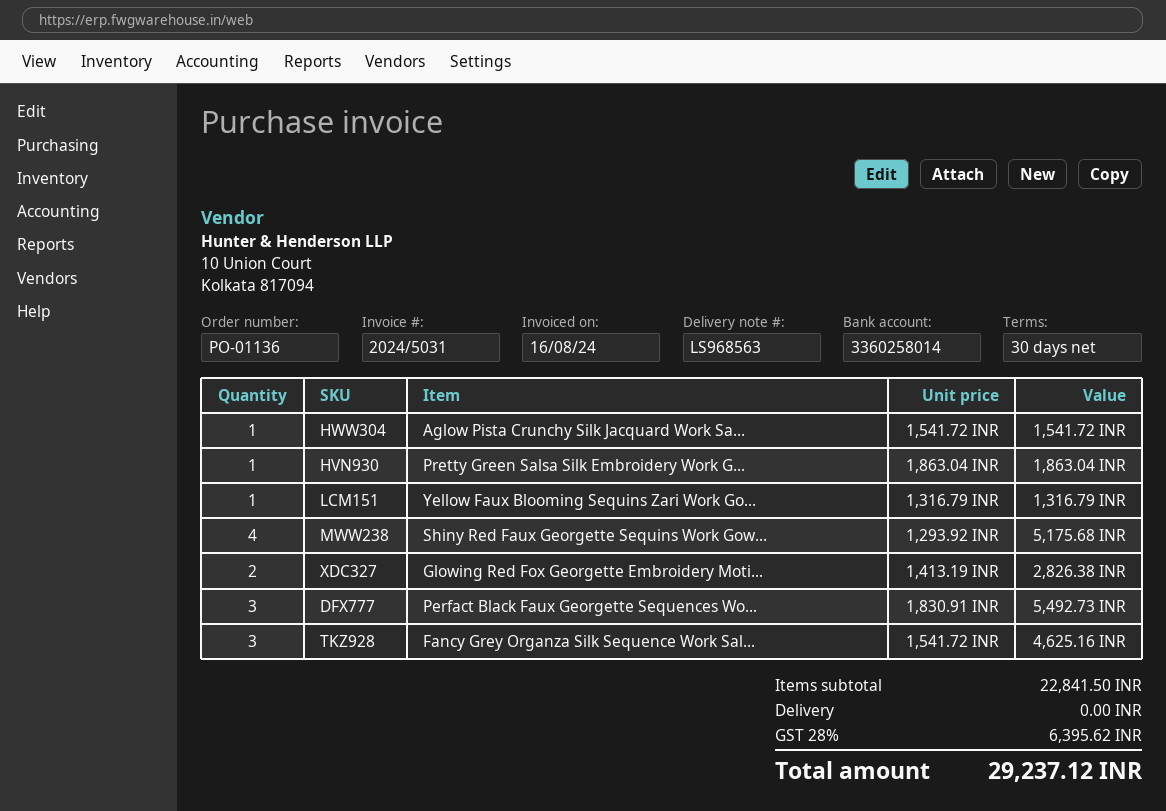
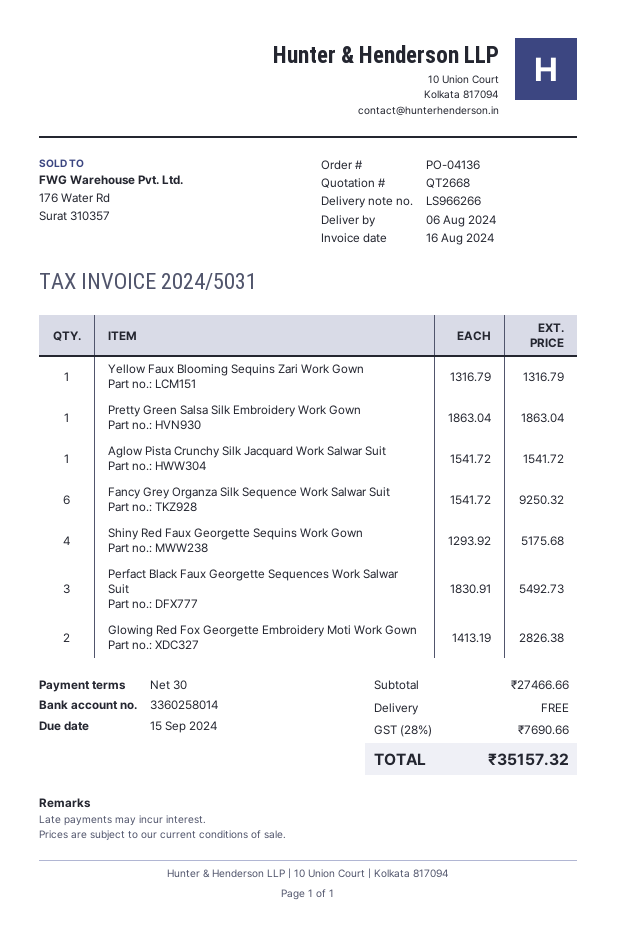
order number: PO-01136 -> PO-04136
delivery note number: LS968563 -> LS966266
Fancy Grey Organza Silk Sequence Work Sal...: 3 x 1541.72 = 4625.16 -> 6 x 1541.72 = 9250.32
subtotal: 22841.50 -> 27466.66
tax: 28% = 6395.62 -> 28% = 7690.66
total: 29237.12 -> 35157.32

